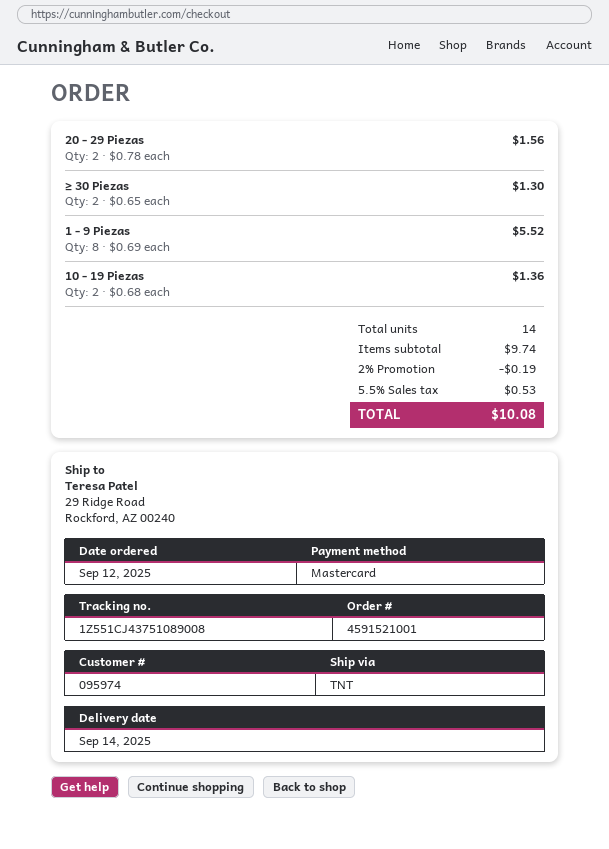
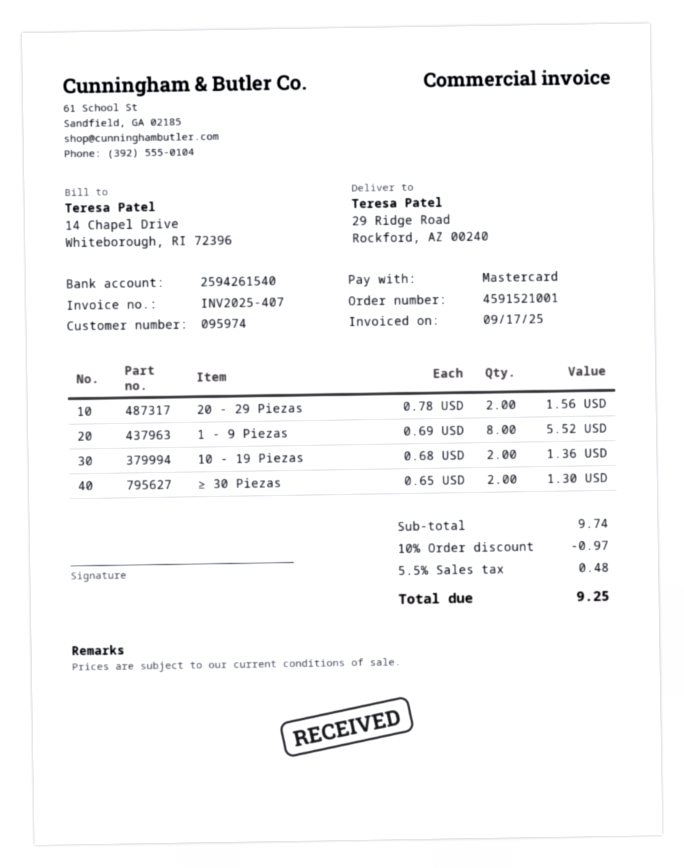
discount: 2% = 0.19 -> 10% = 0.97
tax: 5.5% = 0.53 -> 5.5% = 0.48
total: 10.08 -> 9.25

